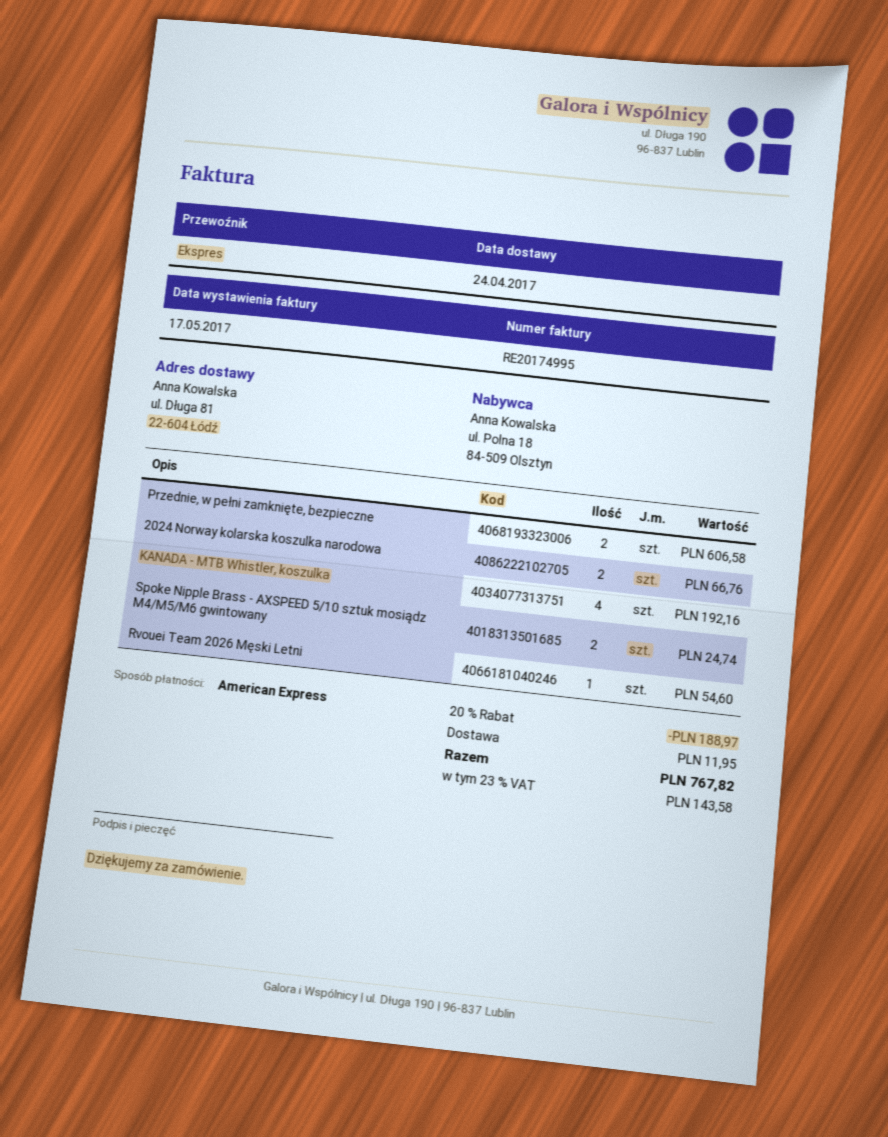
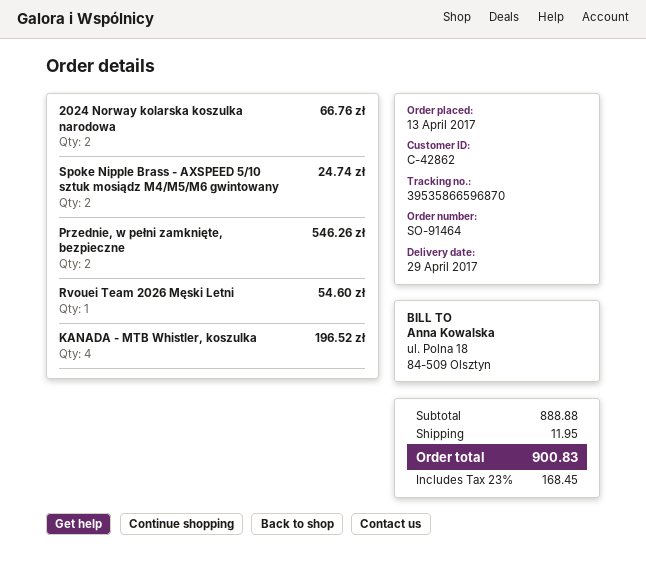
delivery date: 2017-04-24 -> 2017-04-29
Przednie, w pełni zamknięte, bezpieczne: 2 for 606.58 -> 2 for 546.26
KANADA - MTB Whistler, koszulka: 4 for 192.16 -> 4 for 196.52
discount: 20% = 188.97 -> none
tax: 23% = 143.58 -> 23% = 168.45
total: 767.82 -> 900.83

